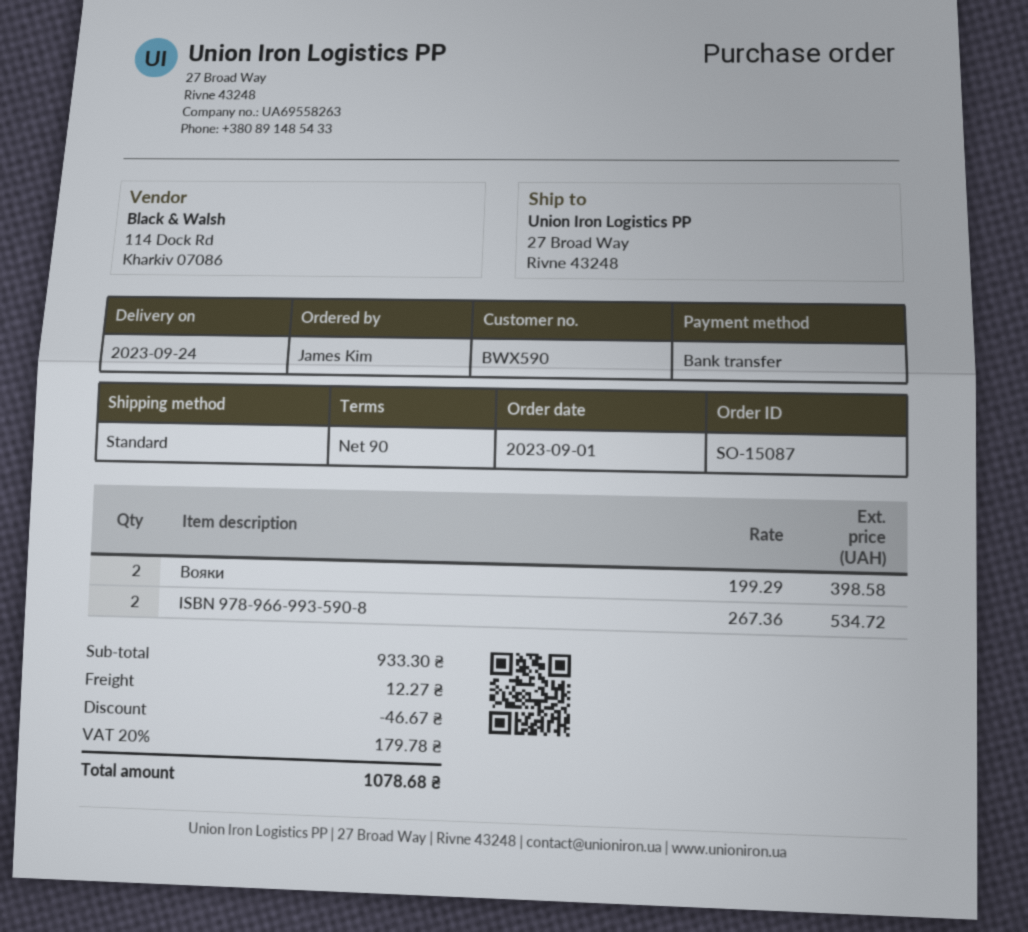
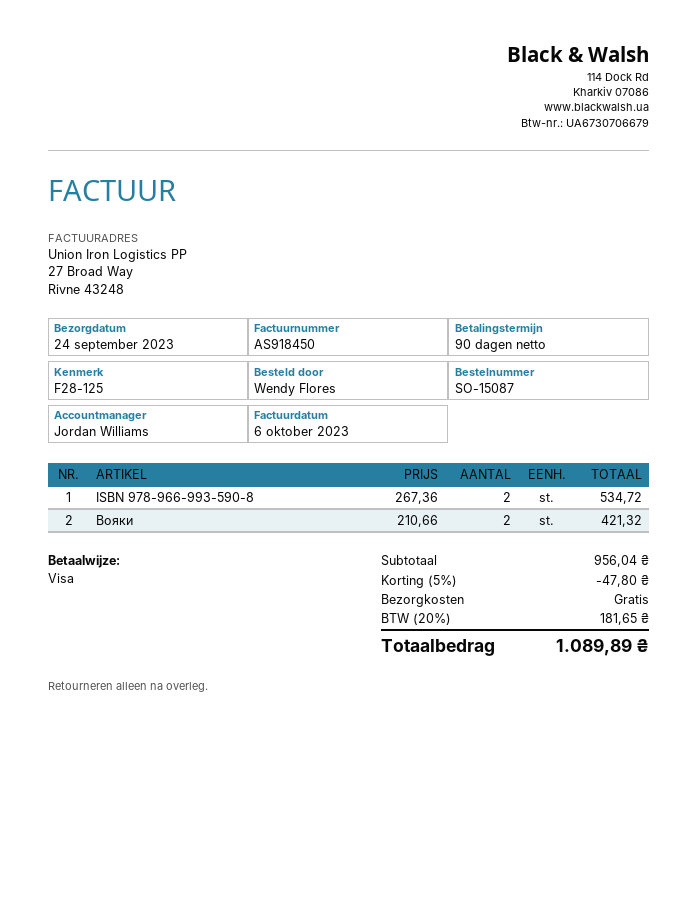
ordered by: James Kim -> Wendy Flores
payment method: bank transfer -> Visa
Вояки: 2 x 199.29 = 398.58 -> 2 x 210.66 = 421.32
subtotal: 933.30 -> 956.04
discount: 46.67 -> 47.80
shipping: 12.27 -> 0.00
tax: 20% = 179.78 -> 20% = 181.65
total: 1078.68 -> 1089.89

